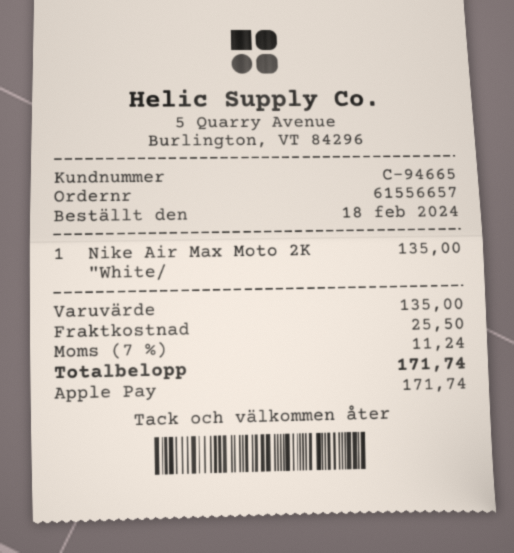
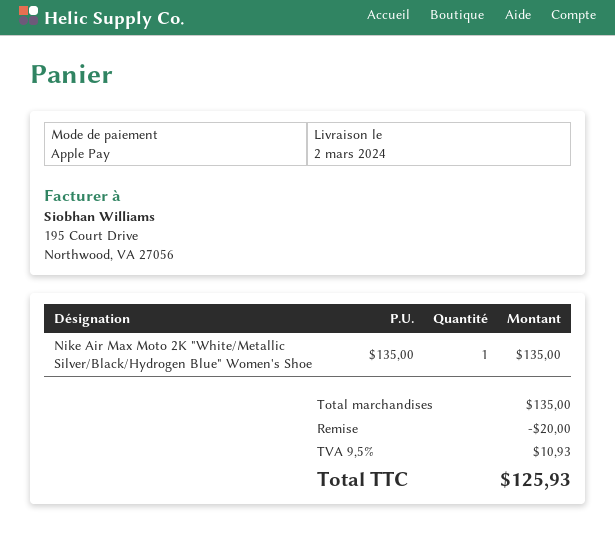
discount: none -> 20.00
shipping: 25.50 -> none
tax: 7% = 11.24 -> 9.5% = 10.93
total: 171.74 -> 125.93

